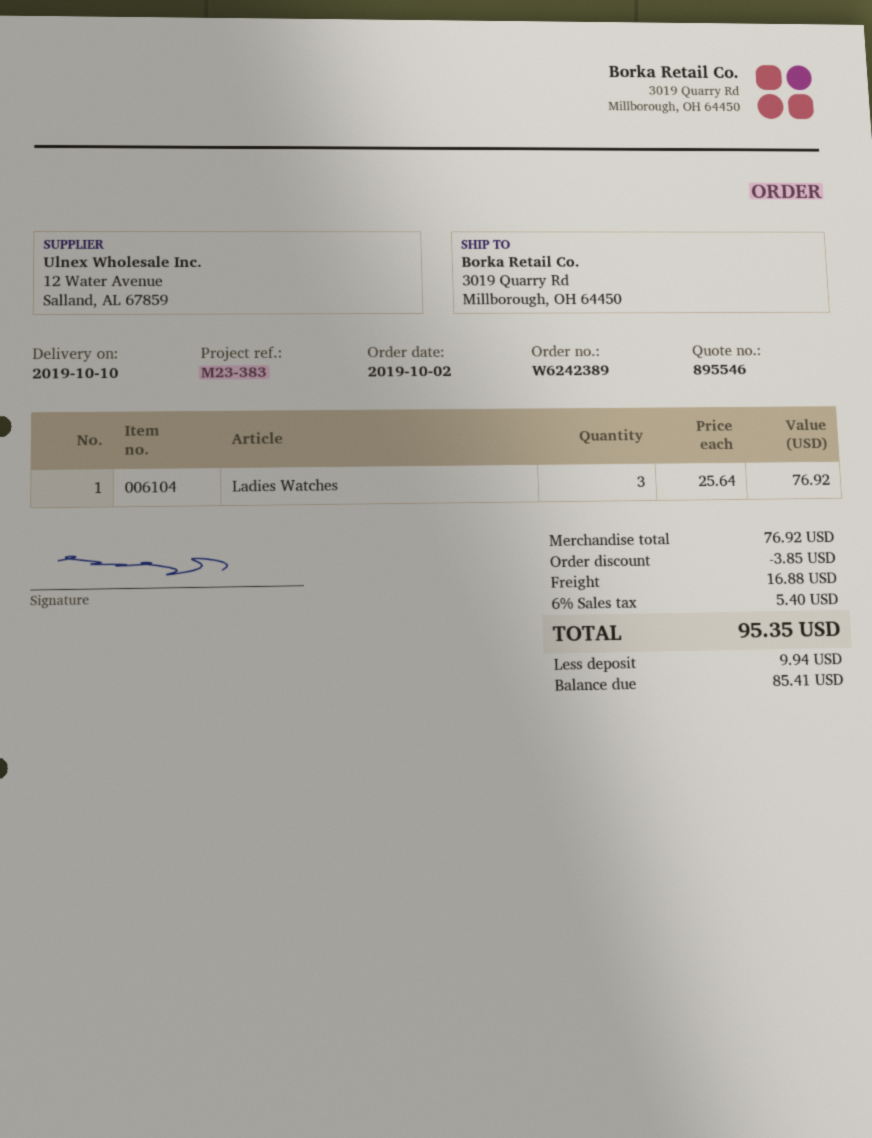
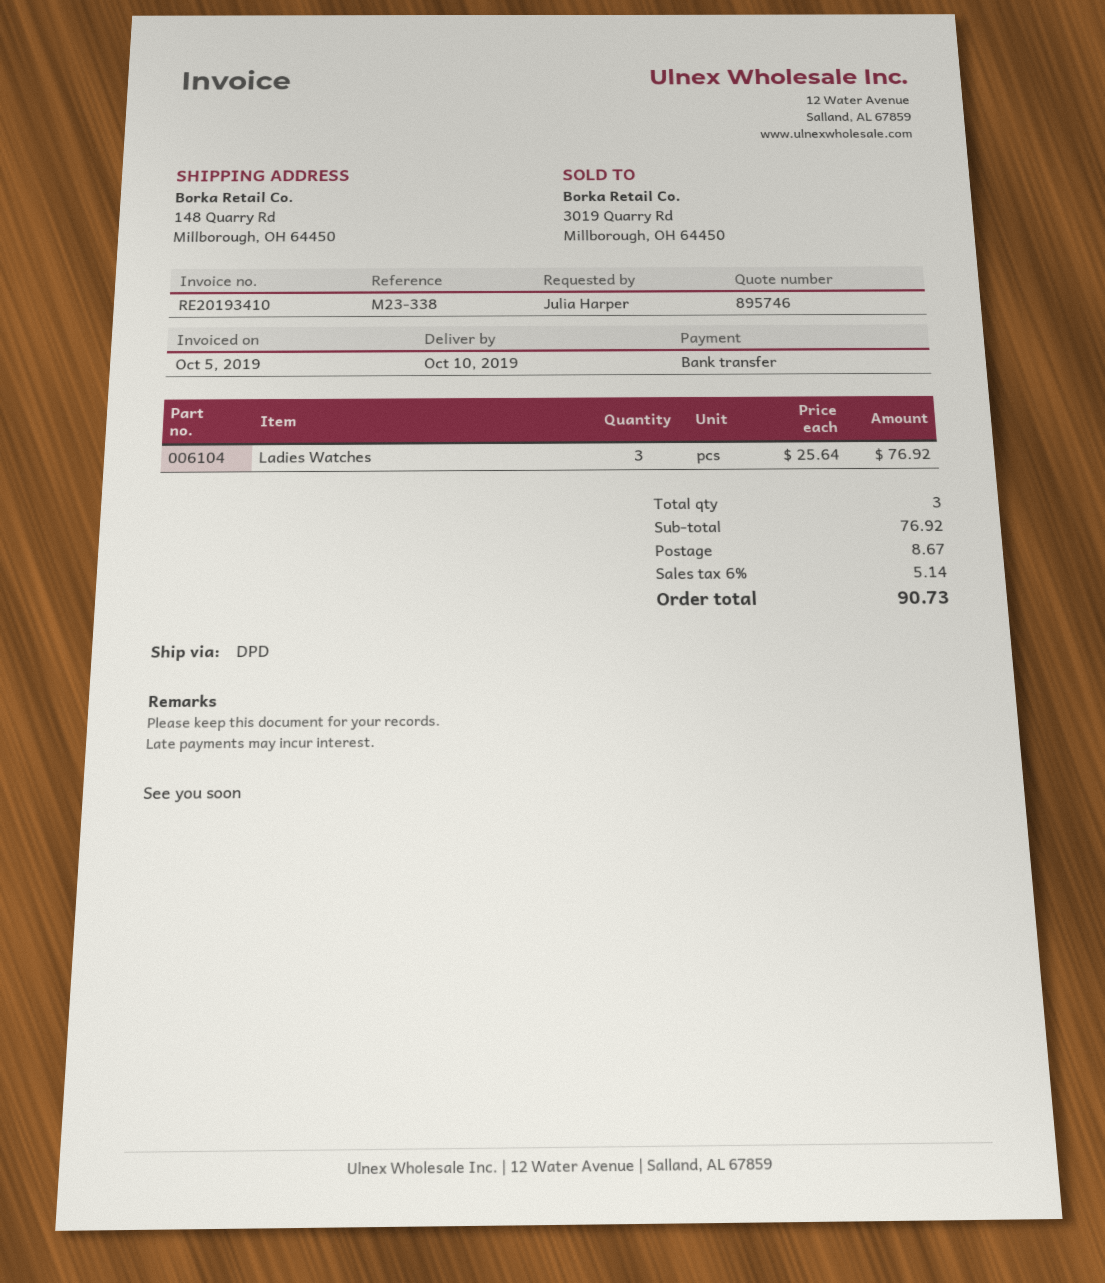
quote number: 895546 -> 895746
reference: M23-383 -> M23-338
ship to: 3019 Quarry Rd, Millborough, OH 64450 -> 148 Quarry Rd, Millborough, OH 64450
discount: 3.85 -> none
shipping: 16.88 -> 8.67
tax: 6% = 5.40 -> 6% = 5.14
total: 95.35 -> 90.73

